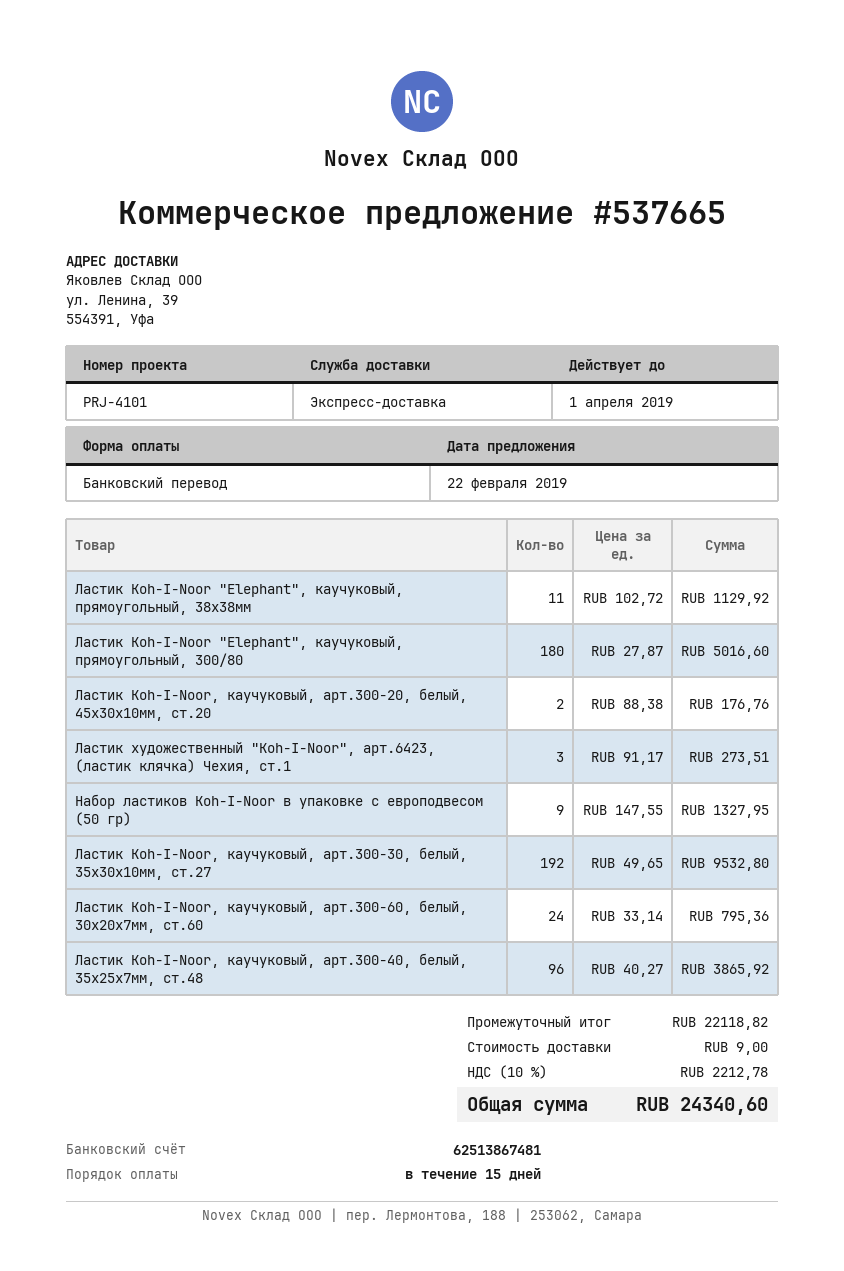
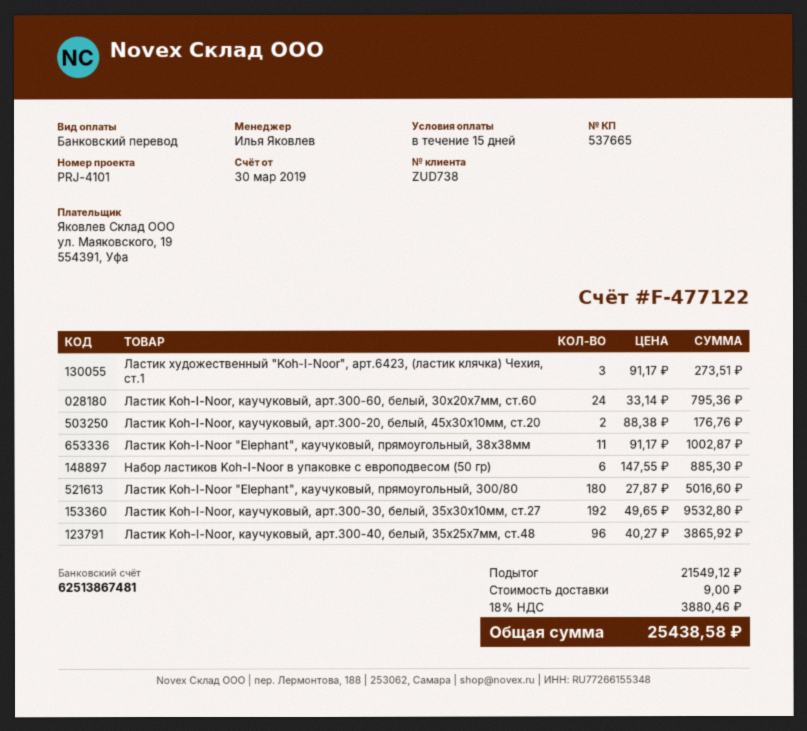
Ластик Koh-I-Noor "Elephant", каучуковый, прямоугольный, 38х38мм: 11 x 102.72 = 1129.92 -> 11 x 91.17 = 1002.87
Набор ластиков Koh-I-Noor в упаковке с европодвесом (50 гр): 9 x 147.55 = 1327.95 -> 6 x 147.55 = 885.30
subtotal: 22118.82 -> 21549.12
tax: 10% = 2212.78 -> 18% = 3880.46
total: 24340.60 -> 25438.58

